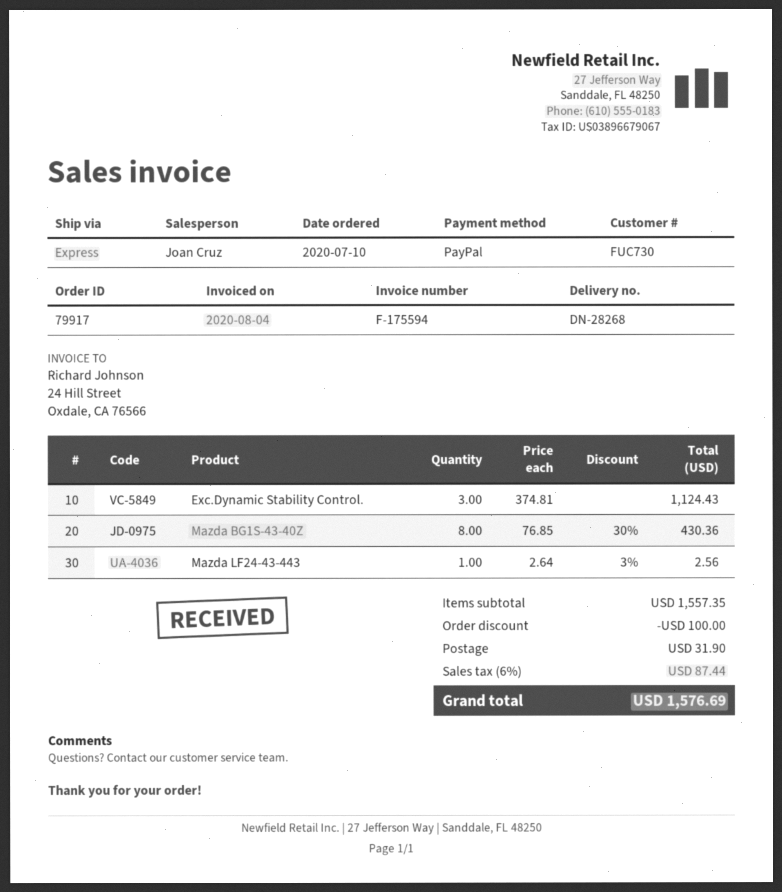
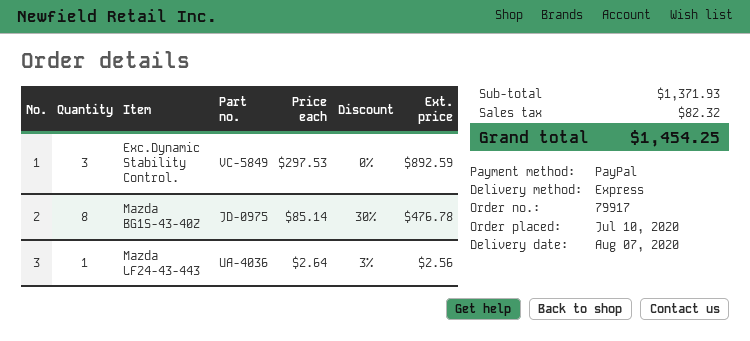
Exc.Dynamic Stability Control.: 3 x 374.81 = 1124.43 -> 3 x 297.53 = 892.59
Mazda BG1S-43-40Z: 8 x 76.85 - 30% = 430.36 -> 8 x 85.14 - 30% = 476.78
subtotal: 1557.35 -> 1371.93
discount: 100.00 -> none
shipping: 31.90 -> none
tax: 87.44 -> 82.32
total: 1576.69 -> 1454.25

